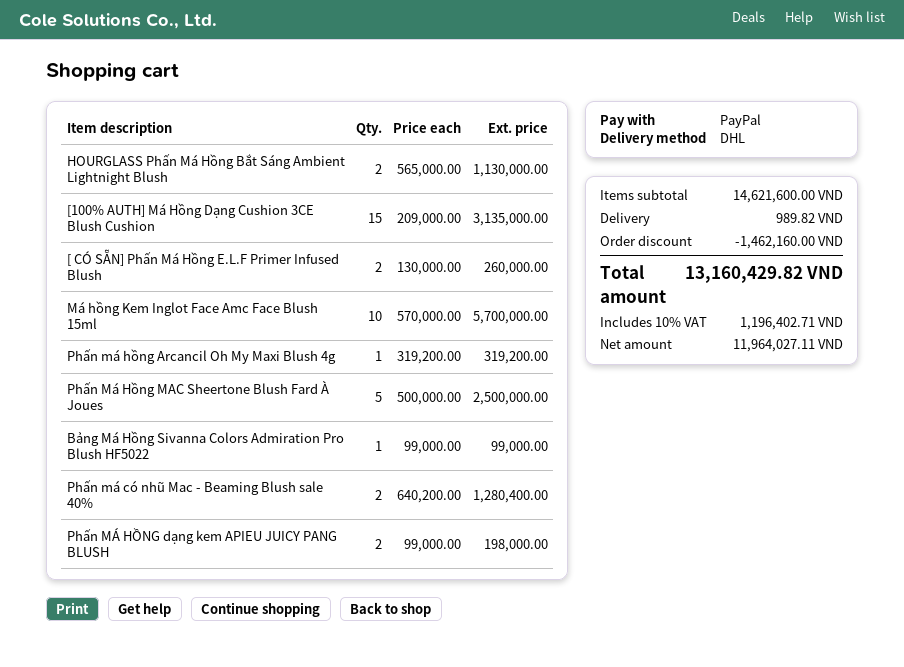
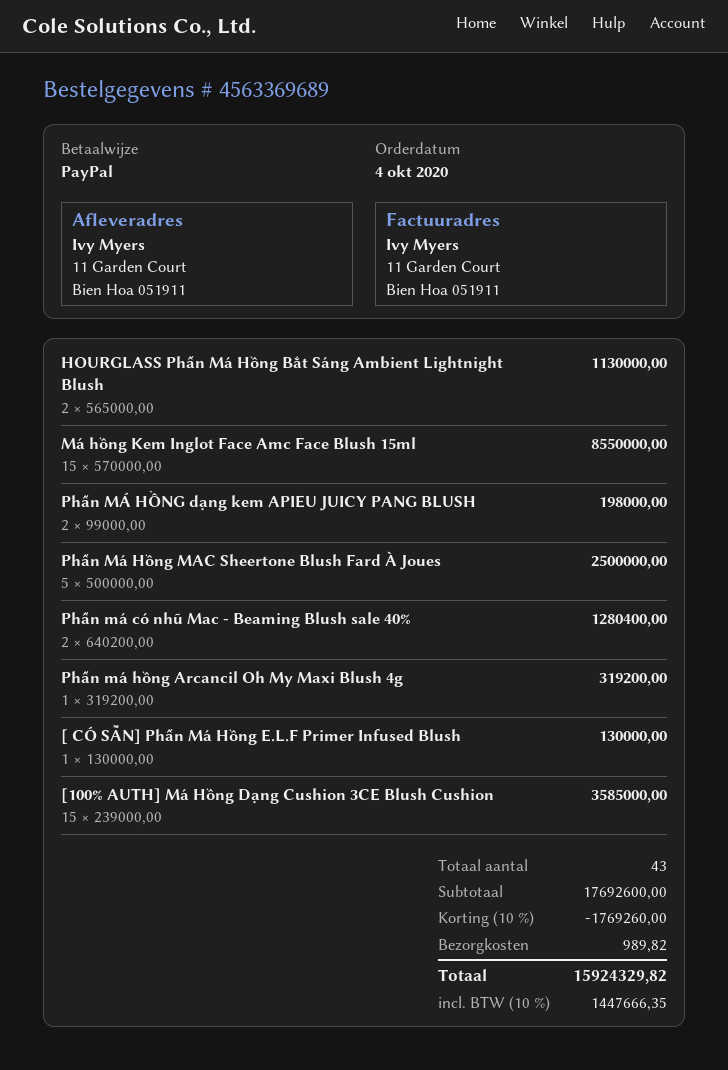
[100% AUTH] Má Hồng Dạng Cushion 3CE Blush Cushion: 15 x 209000.00 = 3135000.00 -> 15 x 239000.00 = 3585000.00
[ CÓ SẴN] Phấn Má Hồng E.L.F Primer Infused Blush: 2 x 130000.00 = 260000.00 -> 1 x 130000.00 = 130000.00
Má hồng Kem Inglot Face Amc Face Blush 15ml: 10 x 570000.00 = 5700000.00 -> 15 x 570000.00 = 8550000.00
Bảng Má Hồng Sivanna Colors Admiration Pro Blush HF5022: 1 x 99000.00 = 99000.00 -> none
subtotal: 14621600.00 -> 17692600.00
discount: 1462160.00 -> 1769260.00
tax: 10% = 1196402.71 -> 10% = 1447666.35
total: 13160429.82 -> 15924329.82

